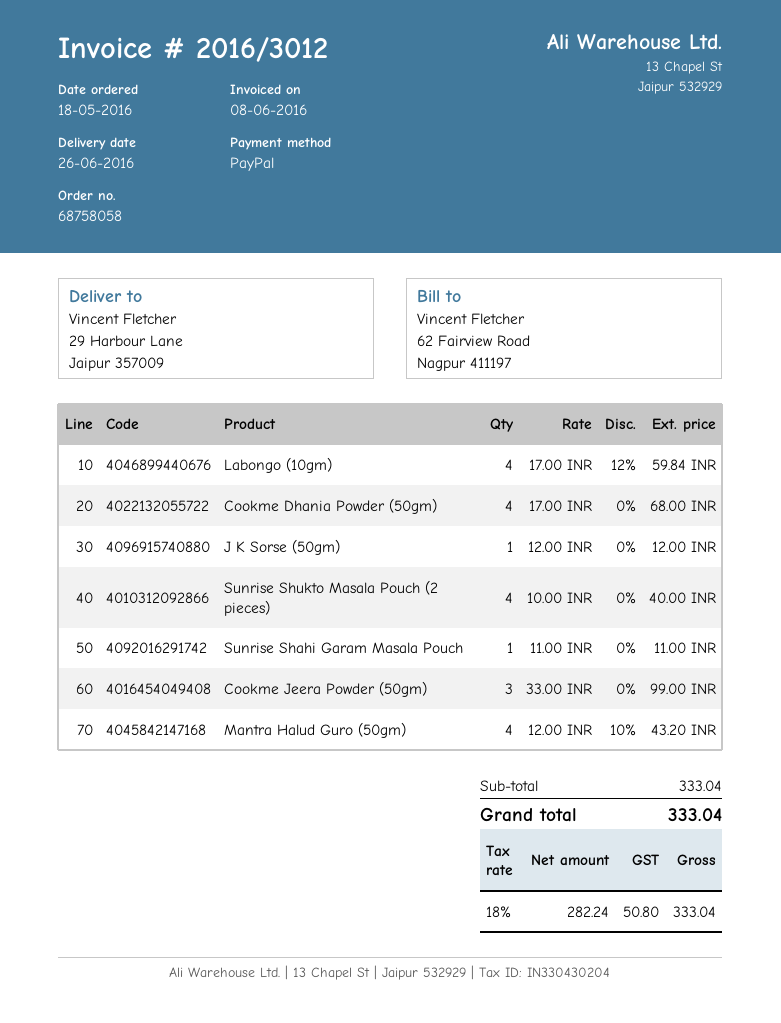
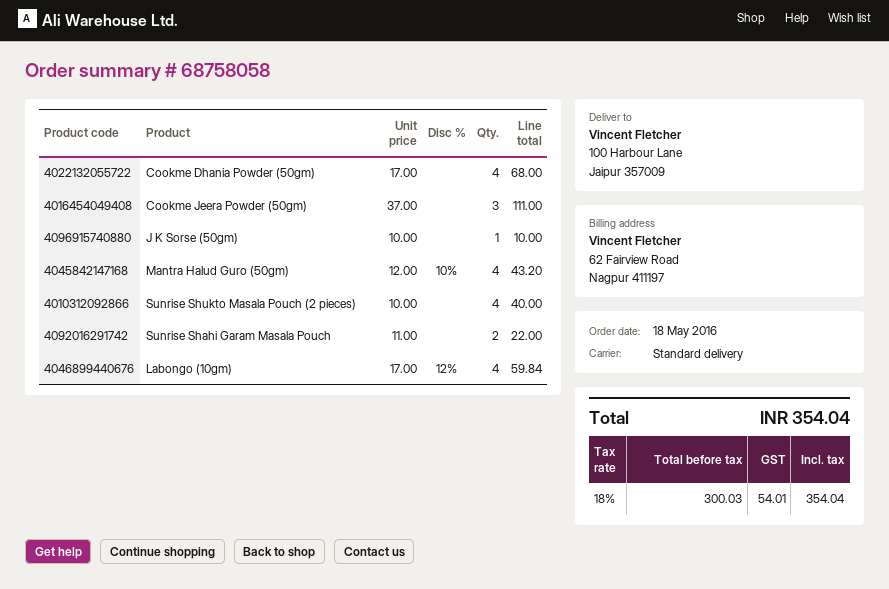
ship to: 29 Harbour Lane, Jaipur 357009 -> 100 Harbour Lane, Jaipur 357009
J K Sorse (50gm): 1 x 12.00 = 12.00 -> 1 x 10.00 = 10.00
Sunrise Shahi Garam Masala Pouch: 1 x 11.00 = 11.00 -> 2 x 11.00 = 22.00
Cookme Jeera Powder (50gm): 3 x 33.00 = 99.00 -> 3 x 37.00 = 111.00
net: 282.24 -> 300.03
tax: 18% = 50.80 -> 18% = 54.01
total: 333.04 -> 354.04

